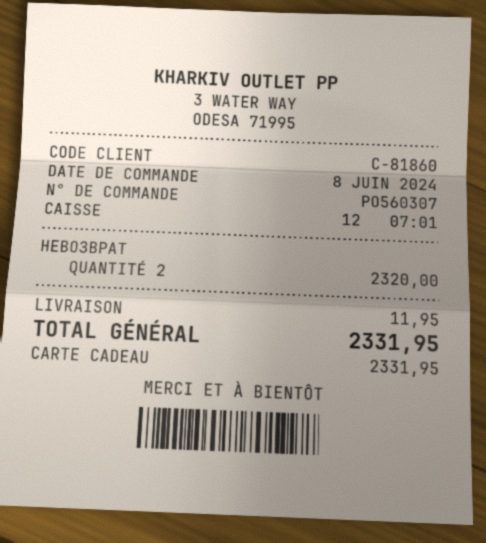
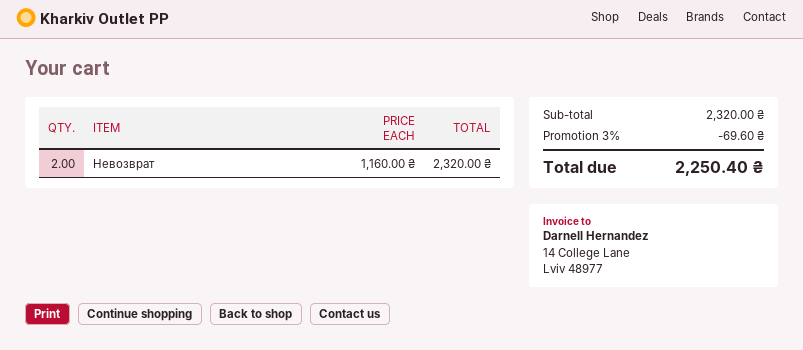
discount: none -> 3% = 69.60
shipping: 11.95 -> none
total: 2331.95 -> 2250.40

